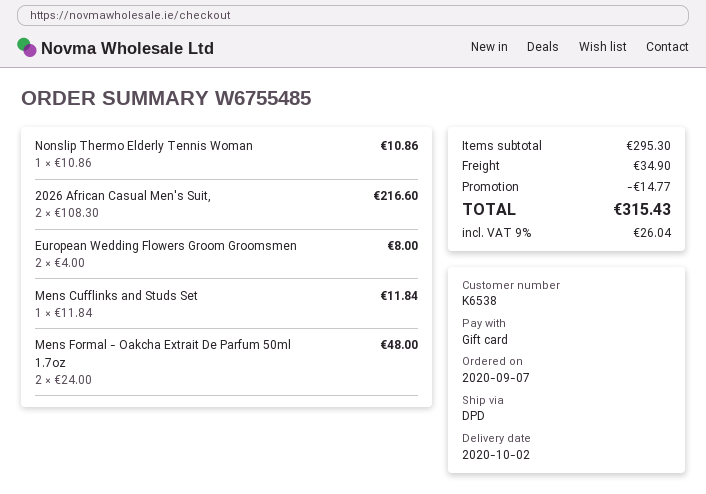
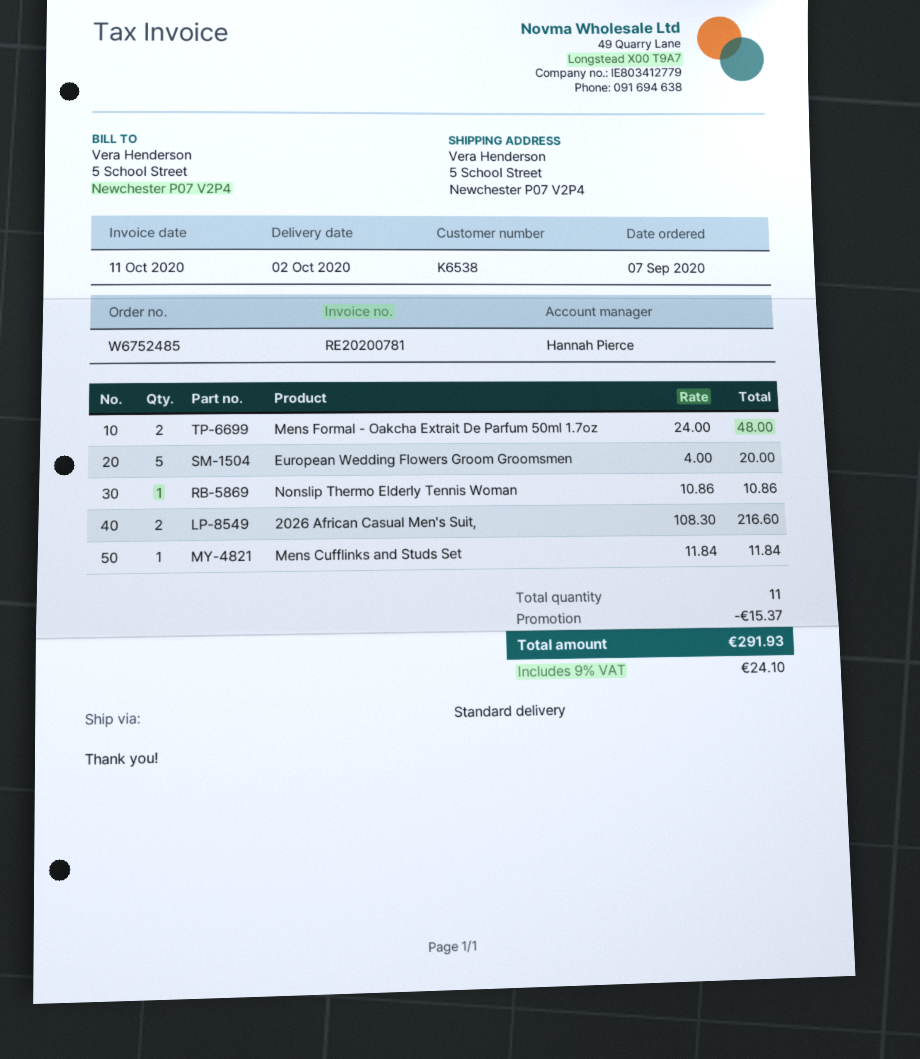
order number: W6755485 -> W6752485
shipping method: DPD -> standard
European Wedding Flowers Groom Groomsmen: 2 x 4.00 = 8.00 -> 5 x 4.00 = 20.00
discount: 14.77 -> 15.37
shipping: 34.90 -> none
tax: 9% = 26.04 -> 9% = 24.10
total: 315.43 -> 291.93

